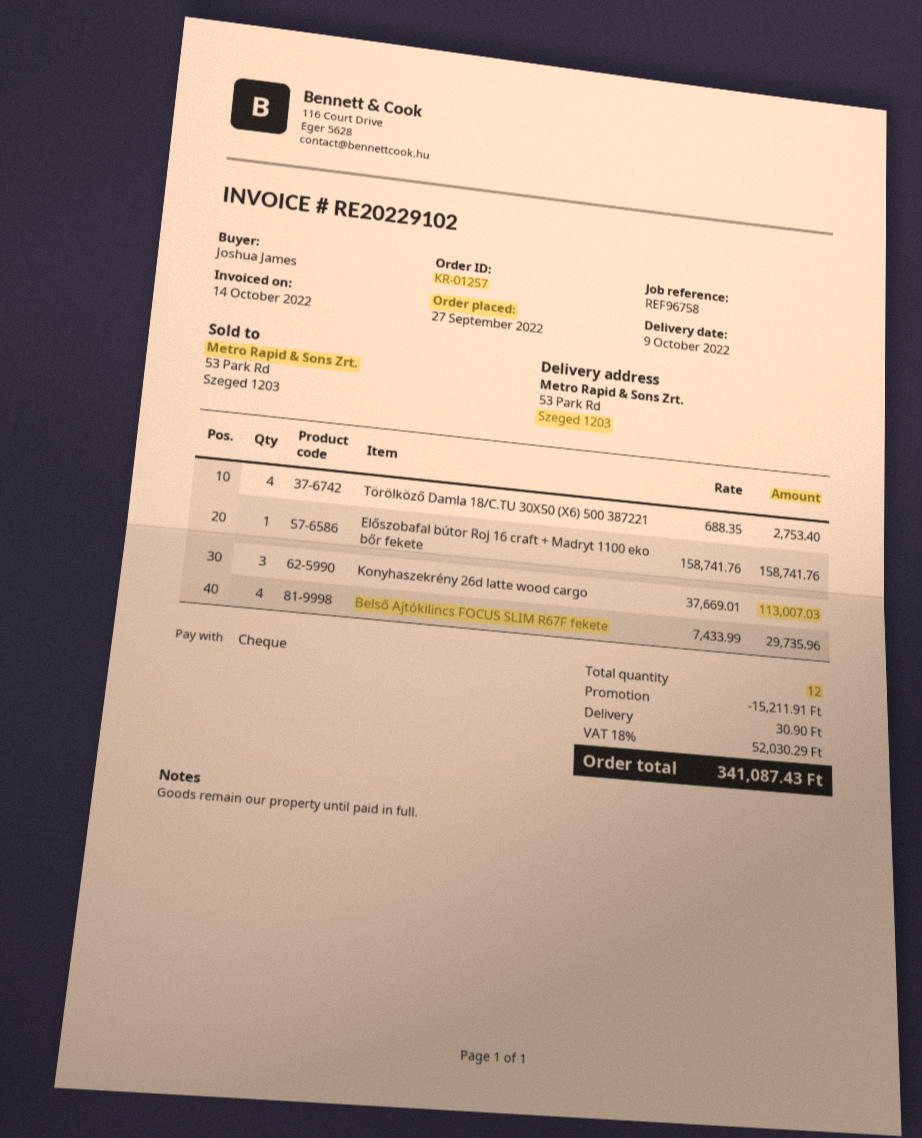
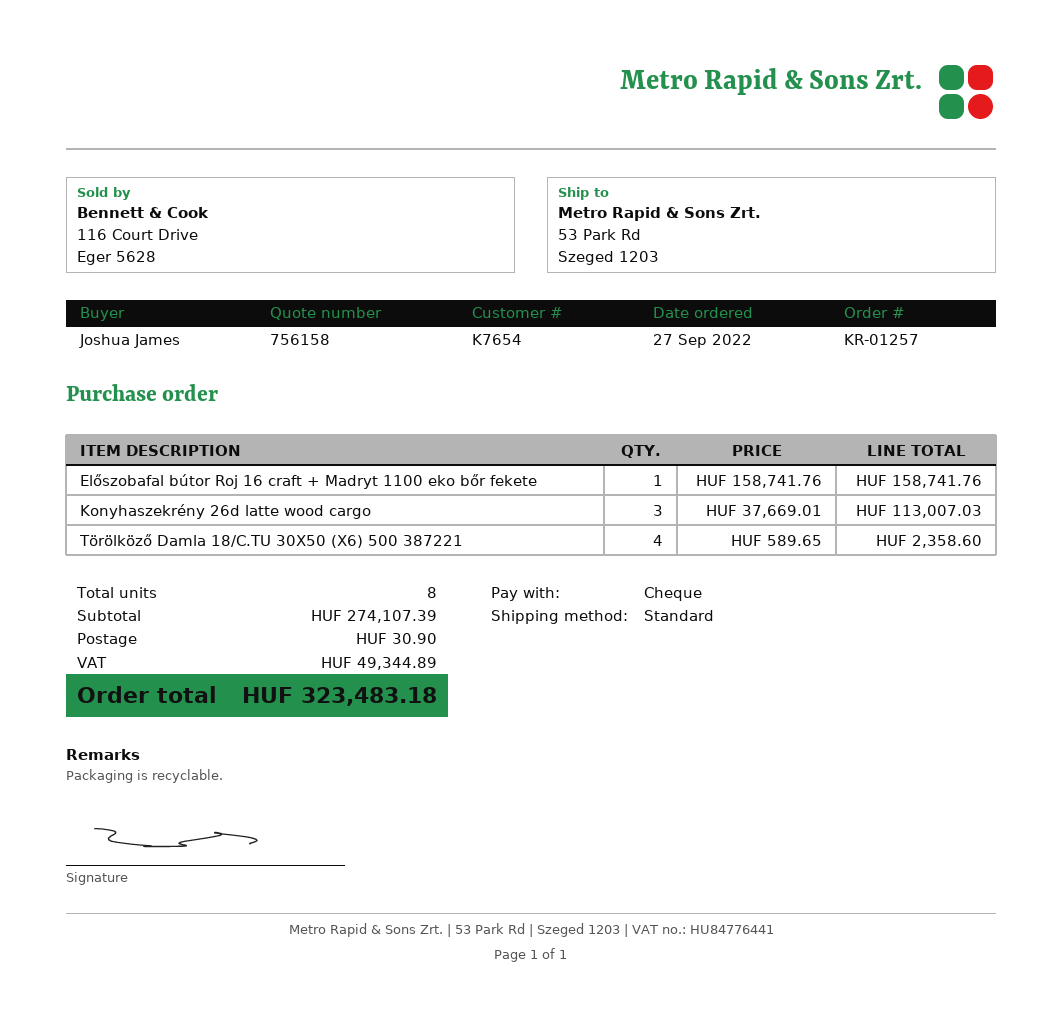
Törölköző Damla 18/C.TU 30X50 (X6) 500 387221: 4 x 688.35 = 2753.40 -> 4 x 589.65 = 2358.60
Belső Ajtókilincs FOCUS SLIM R67F fekete: 4 x 7433.99 = 29735.96 -> none
total quantity: 12 -> 8
discount: 15211.91 -> none
tax: 52030.29 -> 49344.89
total: 341087.43 -> 323483.18

